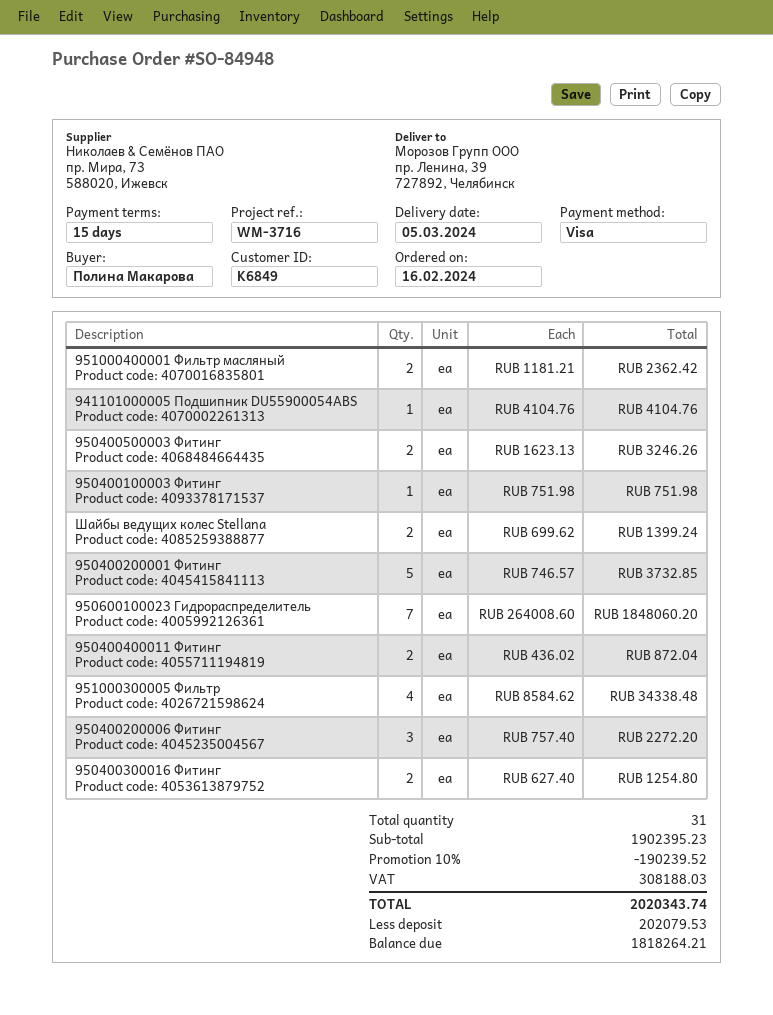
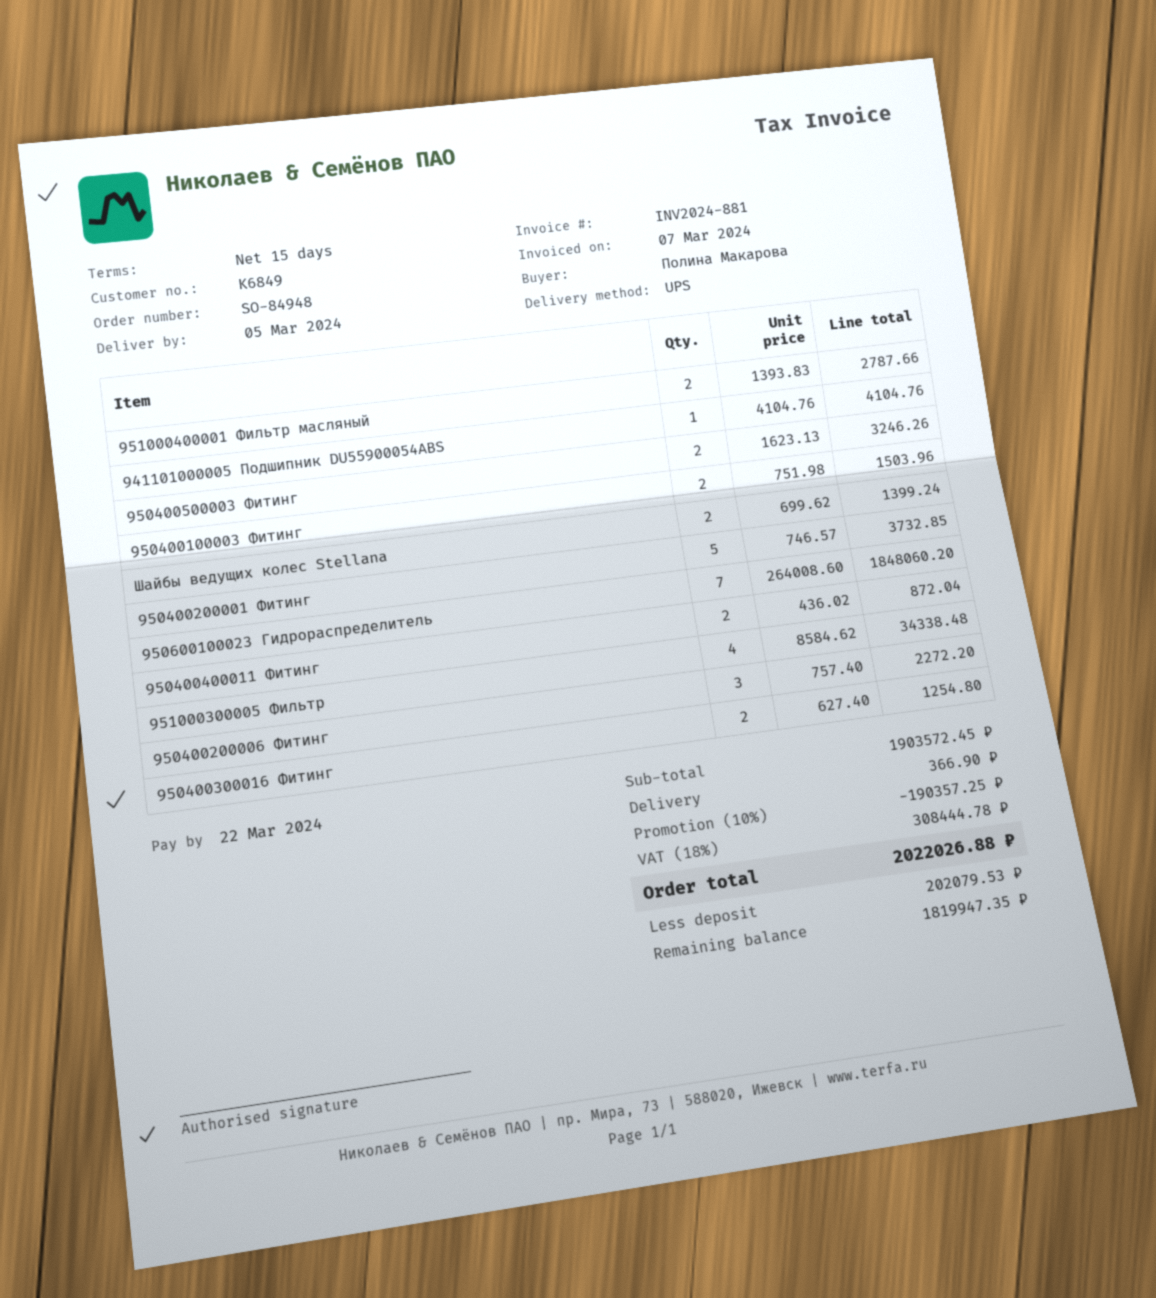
951000400001 Фильтр масляный: 2 x 1181.21 = 2362.42 -> 2 x 1393.83 = 2787.66
950400100003 Фитинг: 1 x 751.98 = 751.98 -> 2 x 751.98 = 1503.96
subtotal: 1902395.23 -> 1903572.45
discount: 10% = 190239.52 -> 10% = 190357.25
shipping: none -> 366.90
tax: 308188.03 -> 308444.78
total: 2020343.74 -> 2022026.88
balance: 1818264.21 -> 1819947.35

